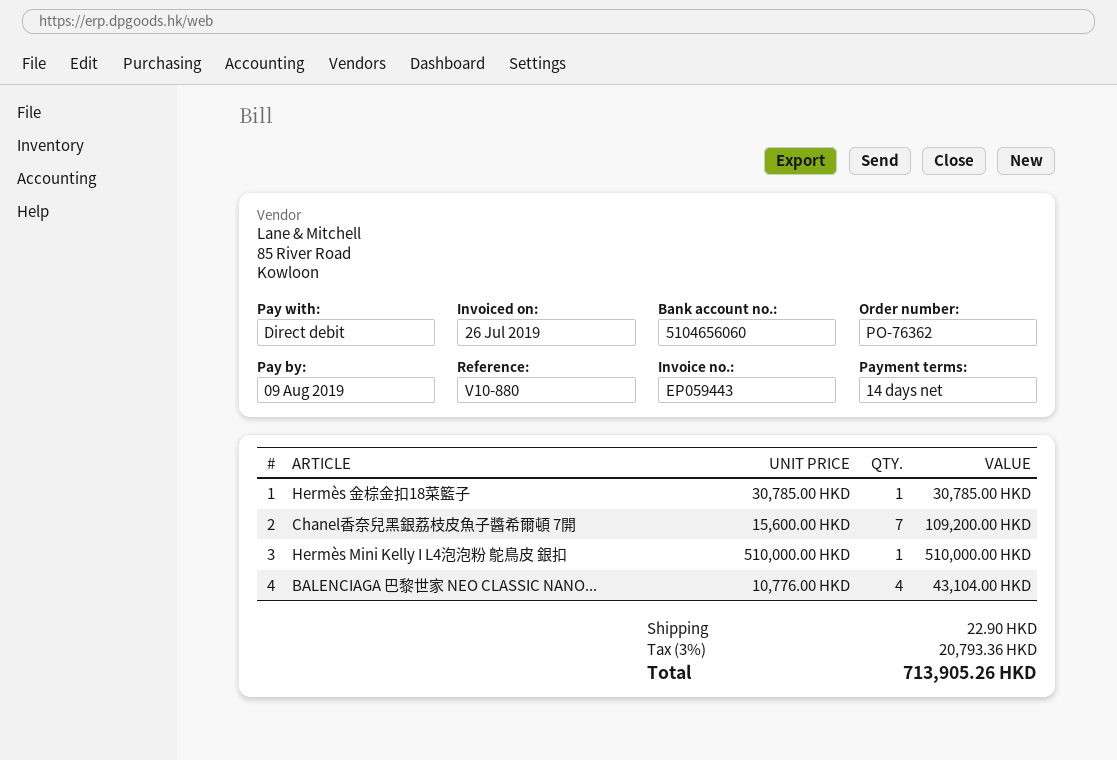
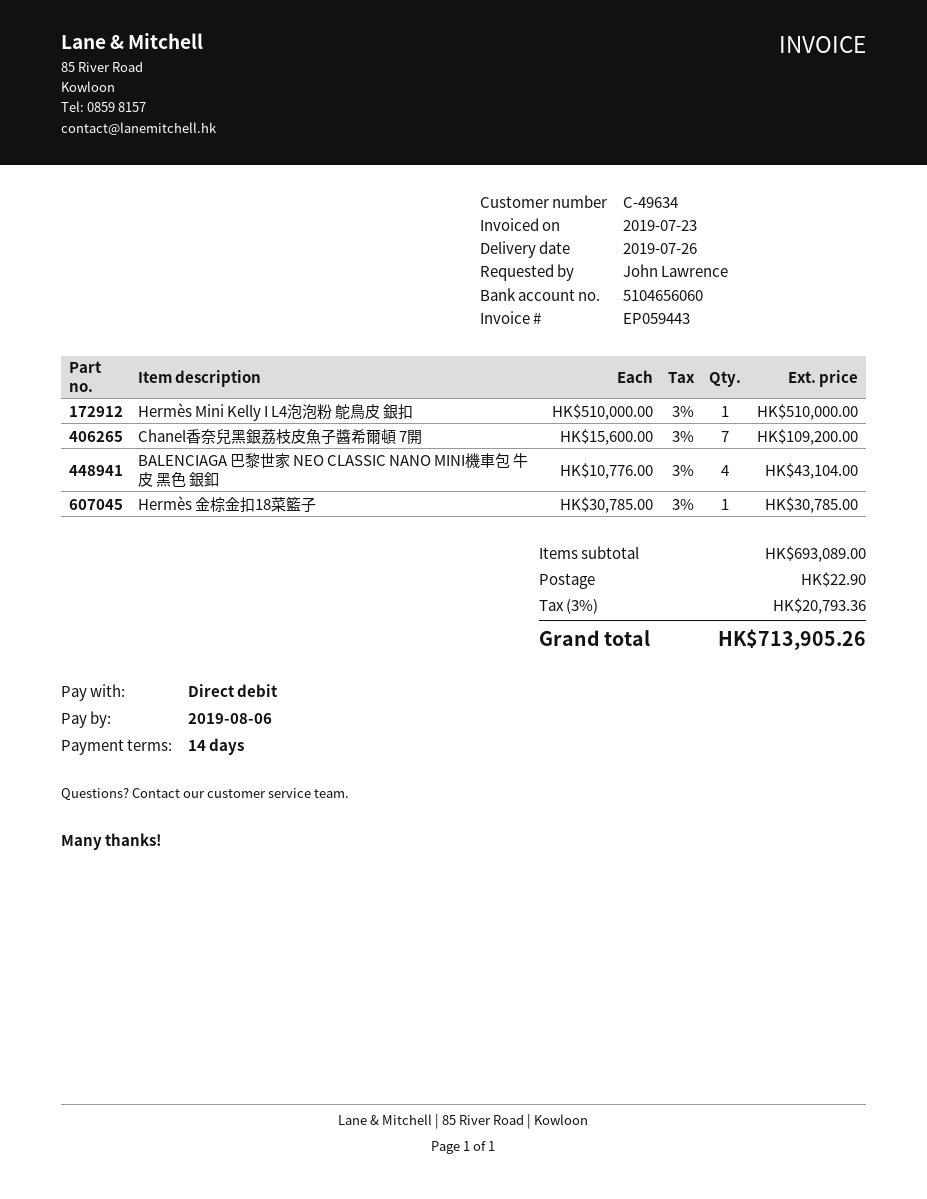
invoice date: 2019-07-26 -> 2019-07-23
due date: 2019-08-09 -> 2019-08-06

